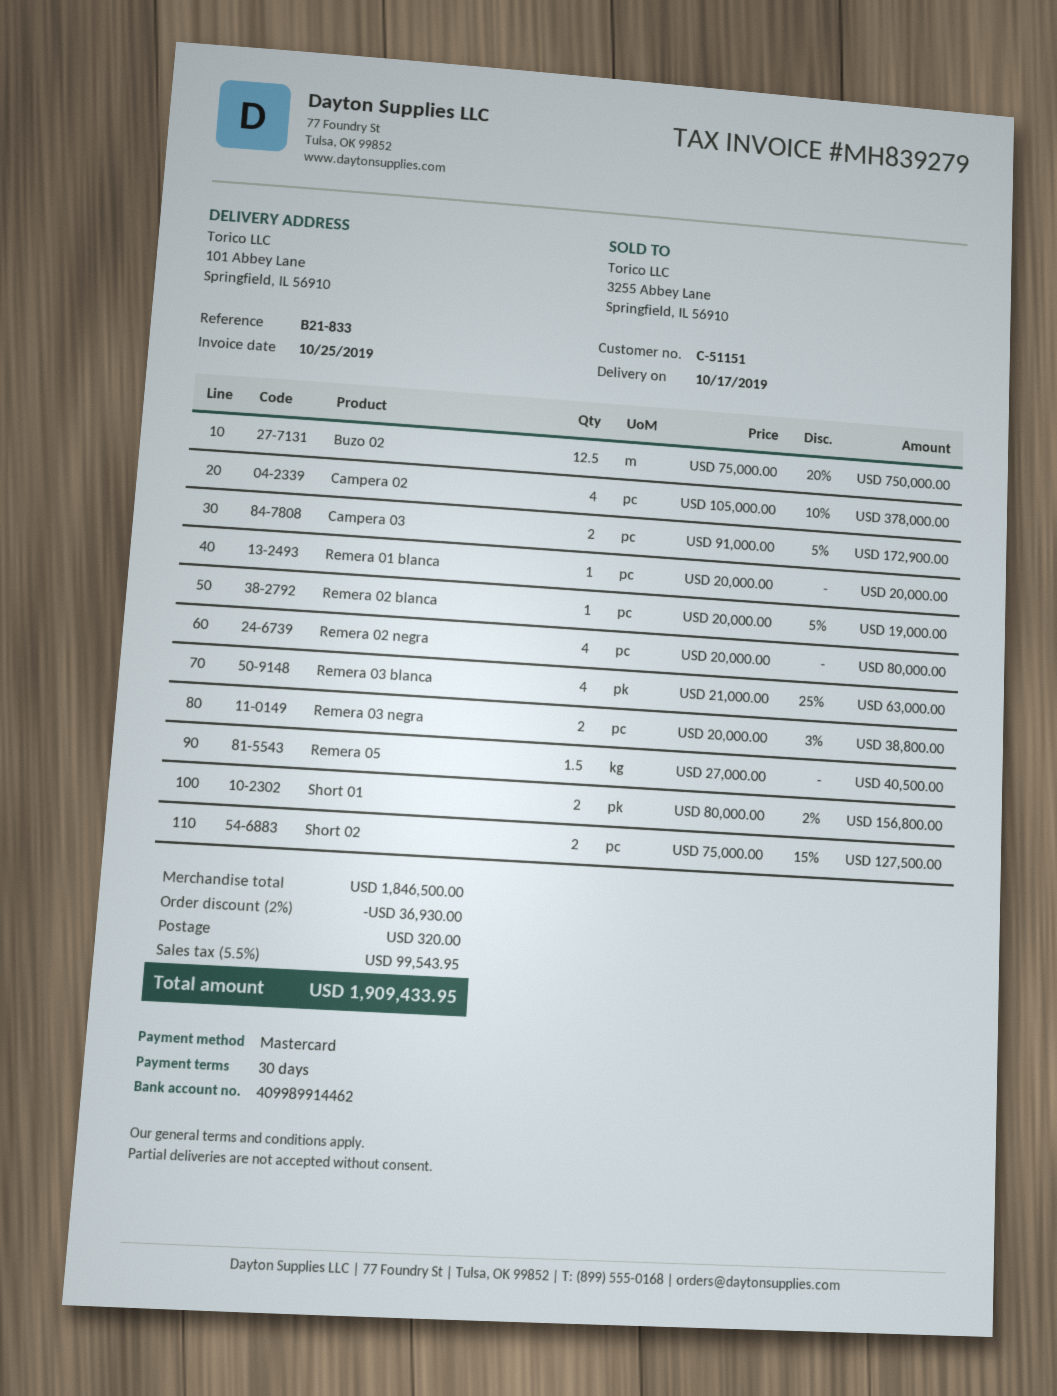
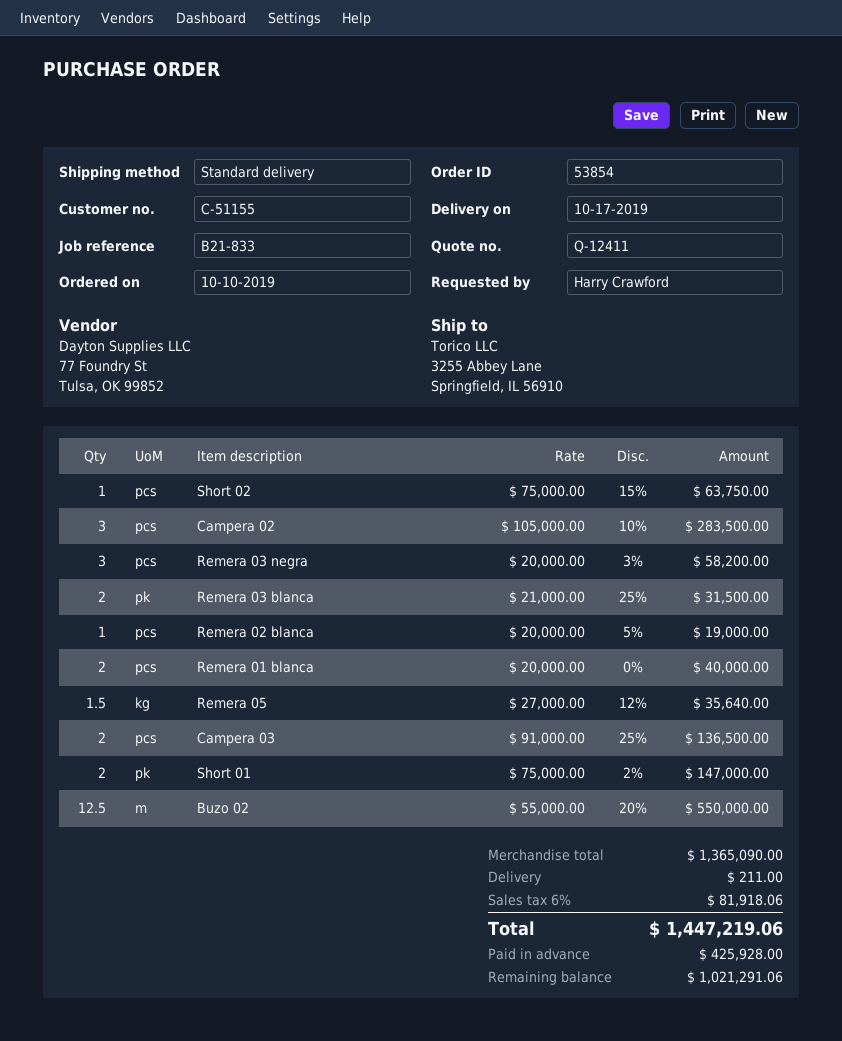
customer number: C-51151 -> C-51155
ship to: 101 Abbey Lane, Springfield, IL 56910 -> 3255 Abbey Lane, Springfield, IL 56910
Buzo 02: 12.5 x 75000.00 - 20% = 750000.00 -> 12.5 x 55000.00 - 20% = 550000.00
Campera 02: 4 x 105000.00 - 10% = 378000.00 -> 3 x 105000.00 - 10% = 283500.00
Campera 03: 2 x 91000.00 - 5% = 172900.00 -> 2 x 91000.00 - 25% = 136500.00
Remera 01 blanca: 1 x 20000.00 = 20000.00 -> 2 x 20000.00 = 40000.00
Remera 02 negra: 4 x 20000.00 = 80000.00 -> none
Remera 03 blanca: 4 x 21000.00 - 25% = 63000.00 -> 2 x 21000.00 - 25% = 31500.00
Remera 03 negra: 2 x 20000.00 - 3% = 38800.00 -> 3 x 20000.00 - 3% = 58200.00
Remera 05: 1.5 x 27000.00 = 40500.00 -> 1.5 x 27000.00 - 12% = 35640.00
Short 01: 2 x 80000.00 - 2% = 156800.00 -> 2 x 75000.00 - 2% = 147000.00
Short 02: 2 x 75000.00 - 15% = 127500.00 -> 1 x 75000.00 - 15% = 63750.00
subtotal: 1846500.00 -> 1365090.00
discount: 2% = 36930.00 -> none
shipping: 320.00 -> 211.00
tax: 5.5% = 99543.95 -> 6% = 81918.06
total: 1909433.95 -> 1447219.06

